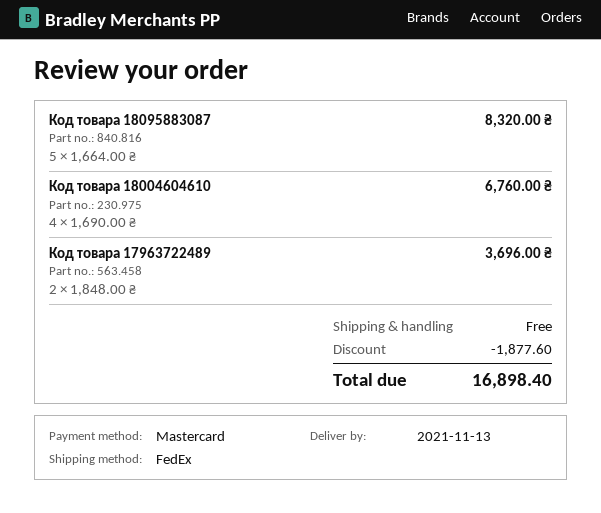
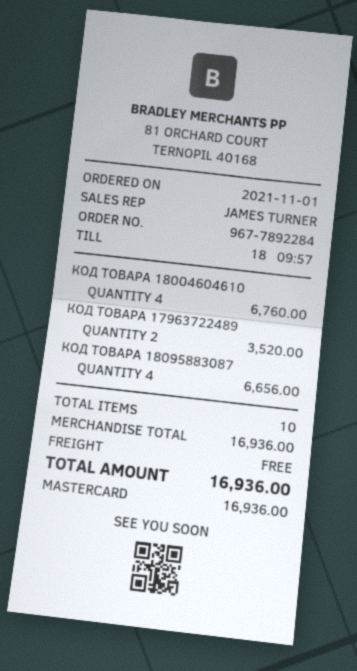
Код товара 18095883087: 5 for 8320.00 -> 4 for 6656.00
Код товара 17963722489: 2 for 3696.00 -> 2 for 3520.00
discount: 1877.60 -> none
total: 16898.40 -> 16936.00

